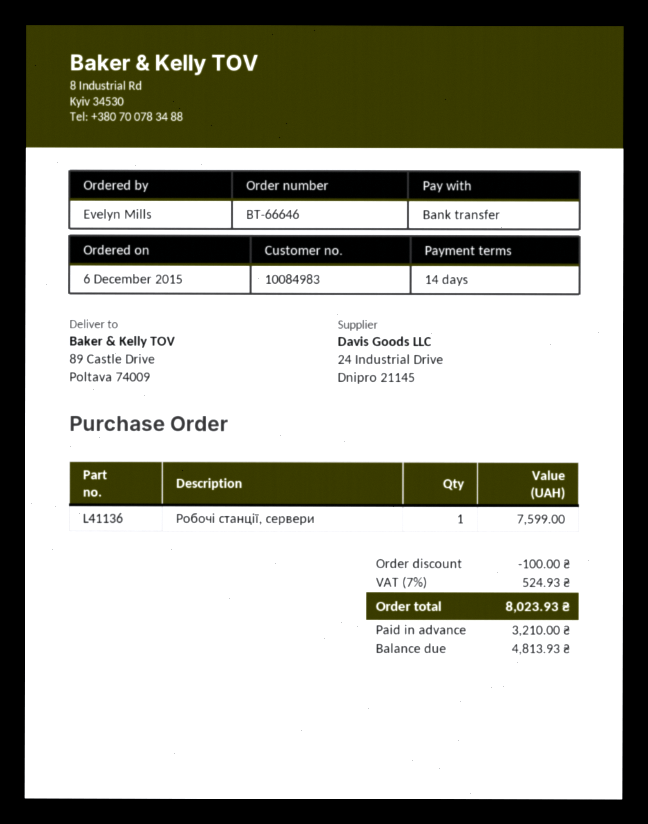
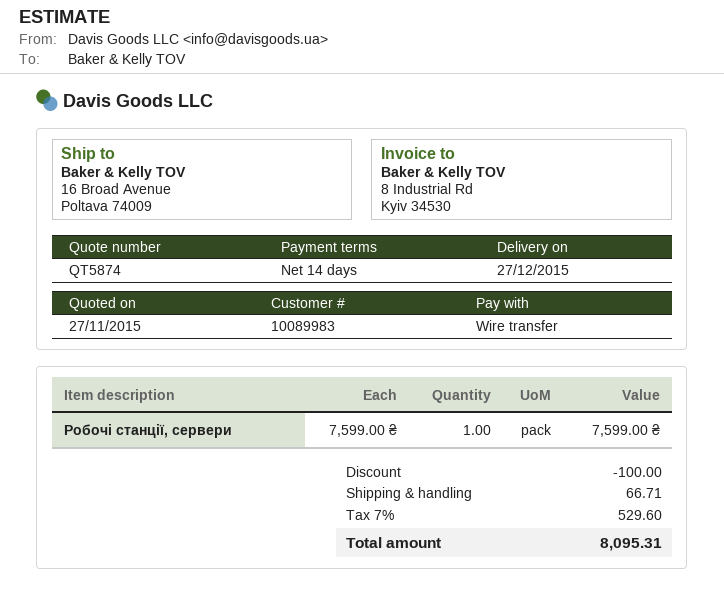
customer number: 10084983 -> 10089983
ship to: 89 Castle Drive, Poltava 74009 -> 16 Broad Avenue, Poltava 74009
shipping: none -> 66.71
tax: 7% = 524.93 -> 7% = 529.60
total: 8023.93 -> 8095.31

